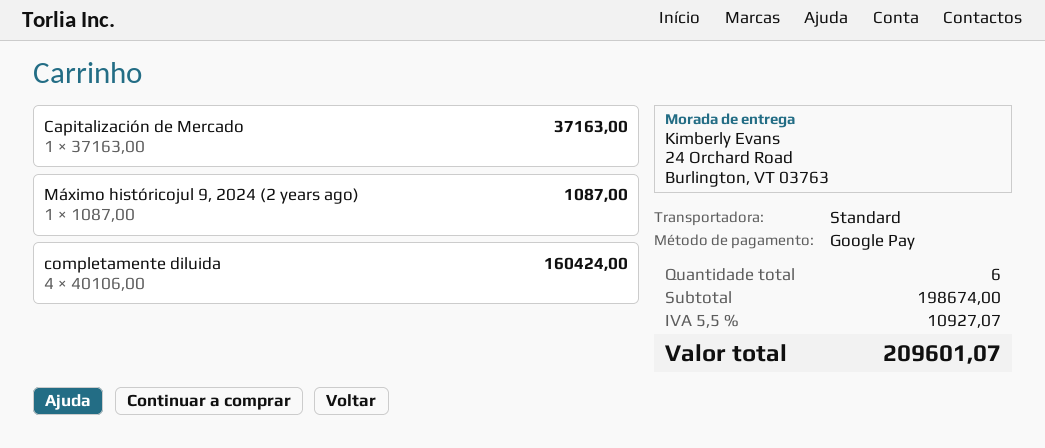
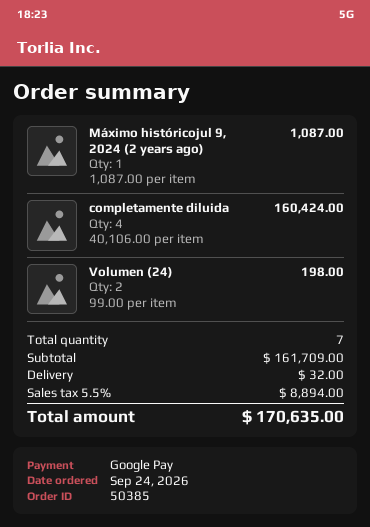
Capitalización de Mercado: 1 x 37163.00 = 37163.00 -> none
Volumen (24): none -> 2 x 99.00 = 198.00
total quantity: 6 -> 7
subtotal: 198674.00 -> 161709.00
shipping: none -> 32.00
tax: 5.5% = 10927.07 -> 5.5% = 8894.00
total: 209601.07 -> 170635.00

